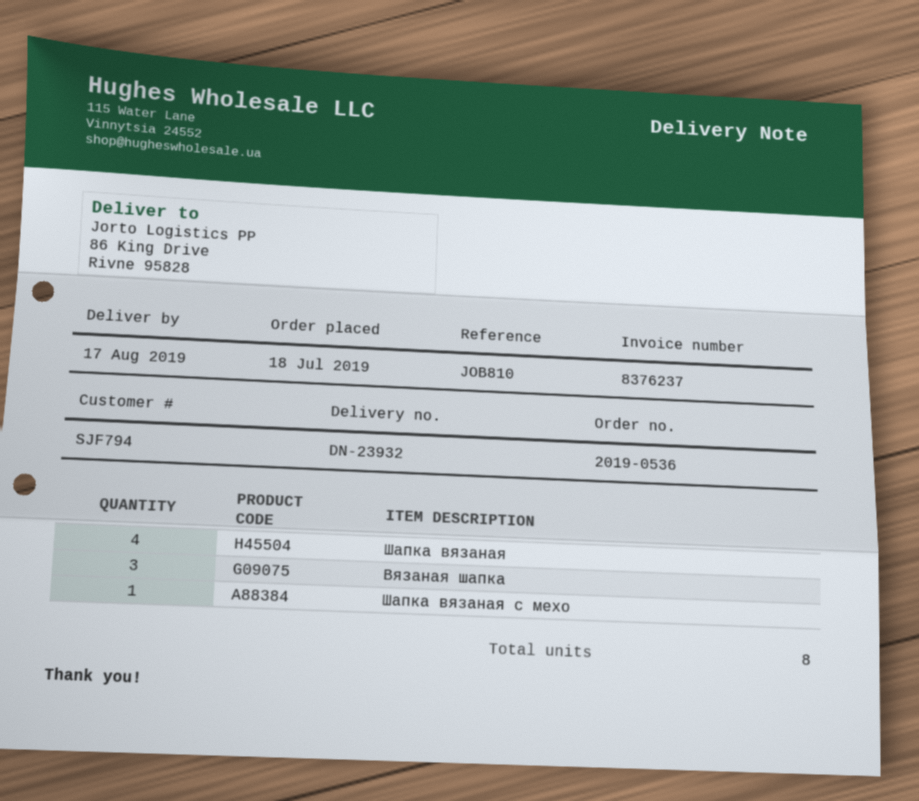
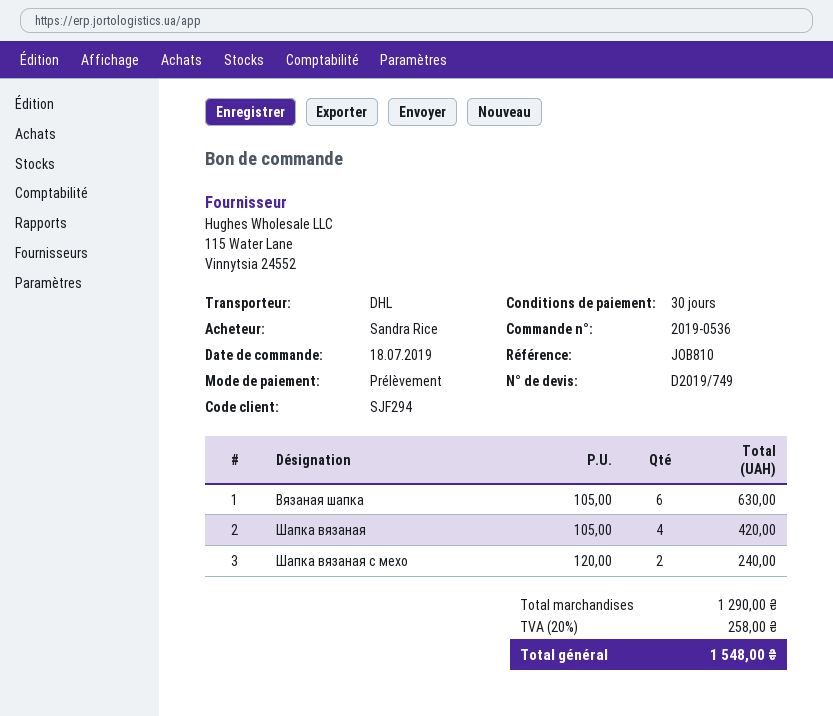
customer number: SJF794 -> SJF294
Вязаная шапка: 3 -> 6
Шапка вязаная с мехо: 1 -> 2

